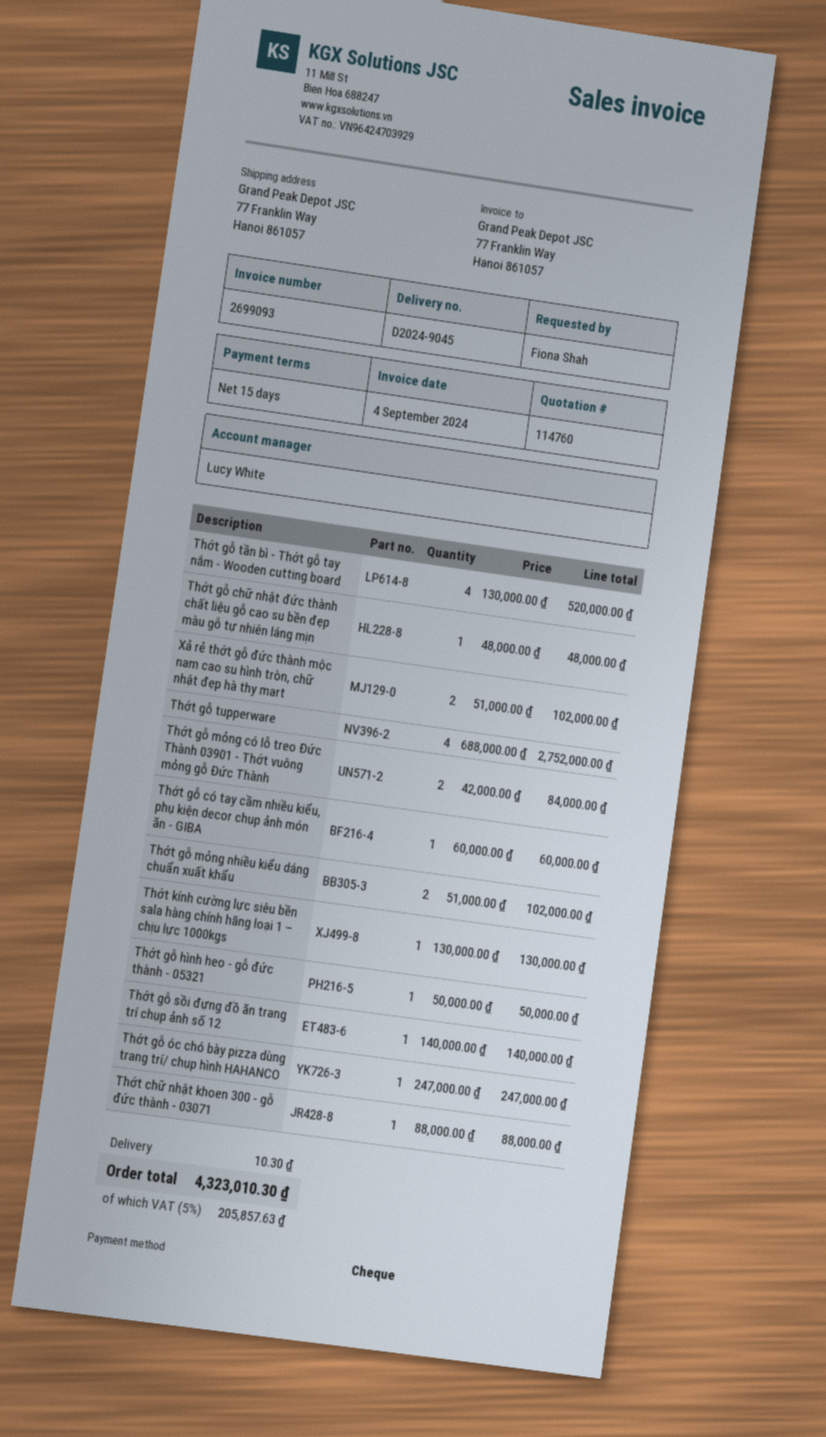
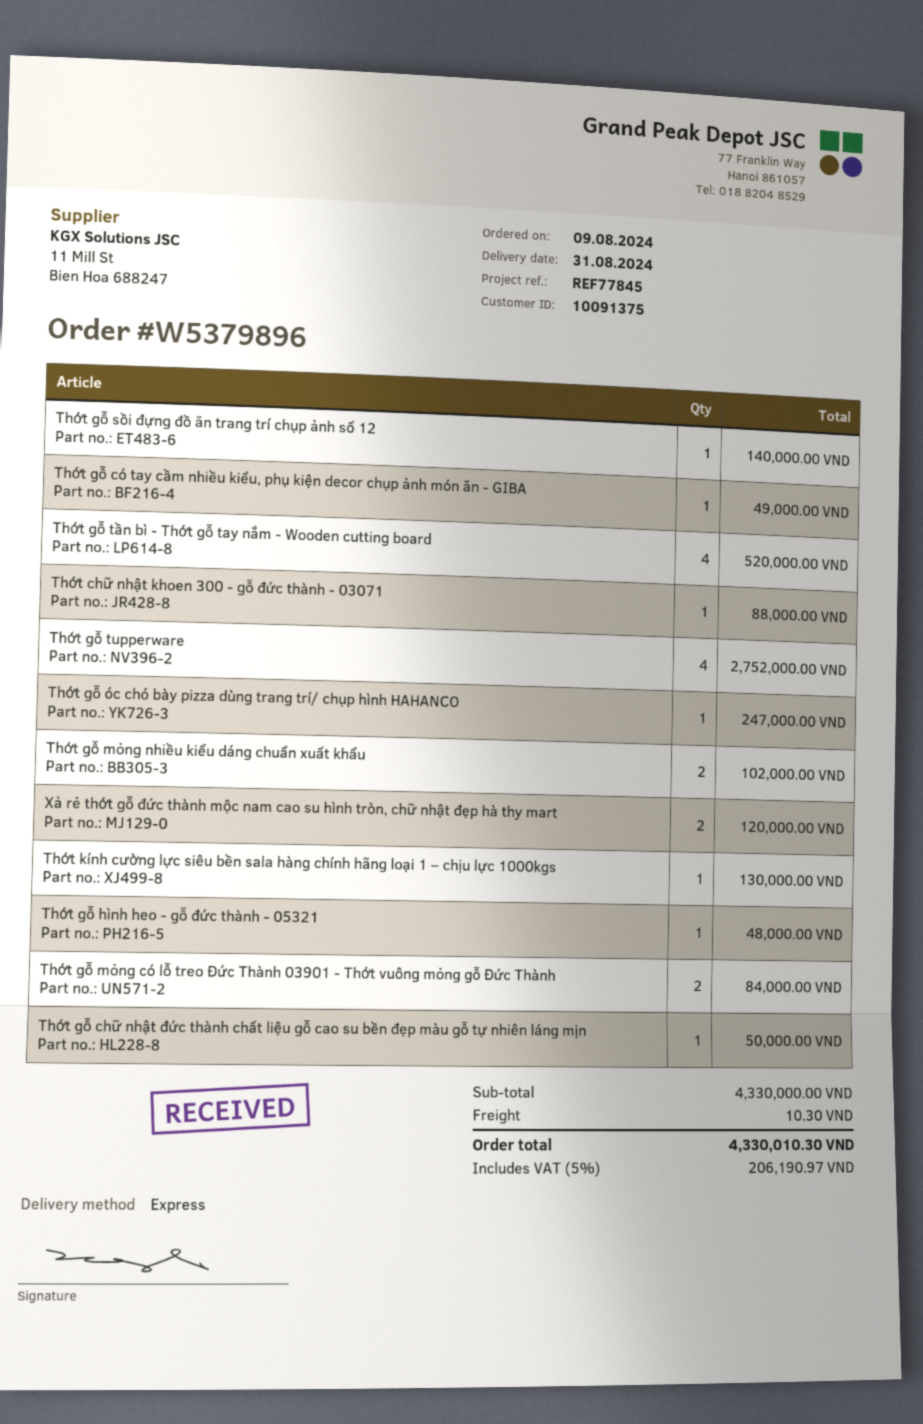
Thớt gỗ chữ nhật đức thành chất liệu gỗ cao su bền đẹp màu gỗ tự nhiên láng mịn: 1 for 48000.00 -> 1 for 50000.00
Xả rẻ thớt gỗ đức thành mộc nam cao su hình tròn, chữ nhật đẹp hà thy mart: 2 for 102000.00 -> 2 for 120000.00
Thớt gỗ có tay cầm nhiều kiểu, phụ kiện decor chụp ảnh món ăn - GIBA: 1 for 60000.00 -> 1 for 49000.00
Thớt gỗ hình heo - gỗ đức thành - 05321: 1 for 50000.00 -> 1 for 48000.00
tax: 5% = 205857.63 -> 5% = 206190.97
total: 4323010.30 -> 4330010.30

